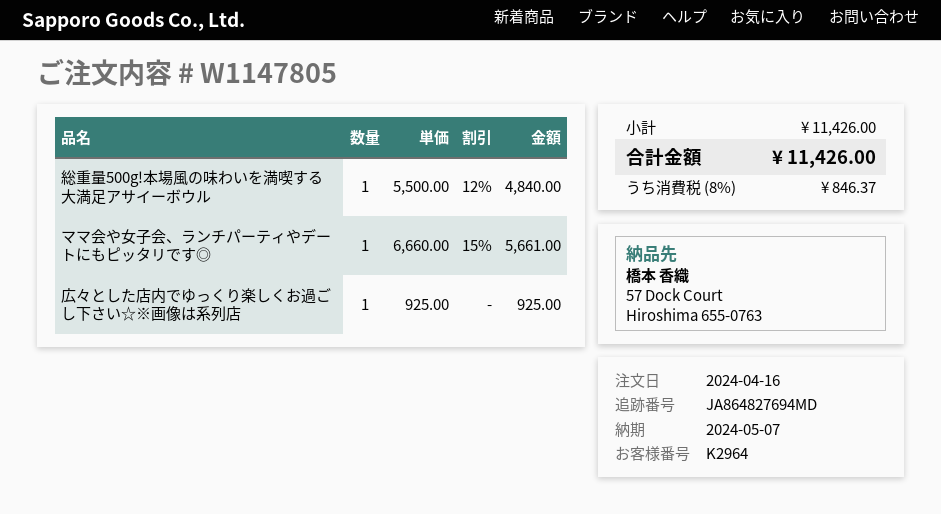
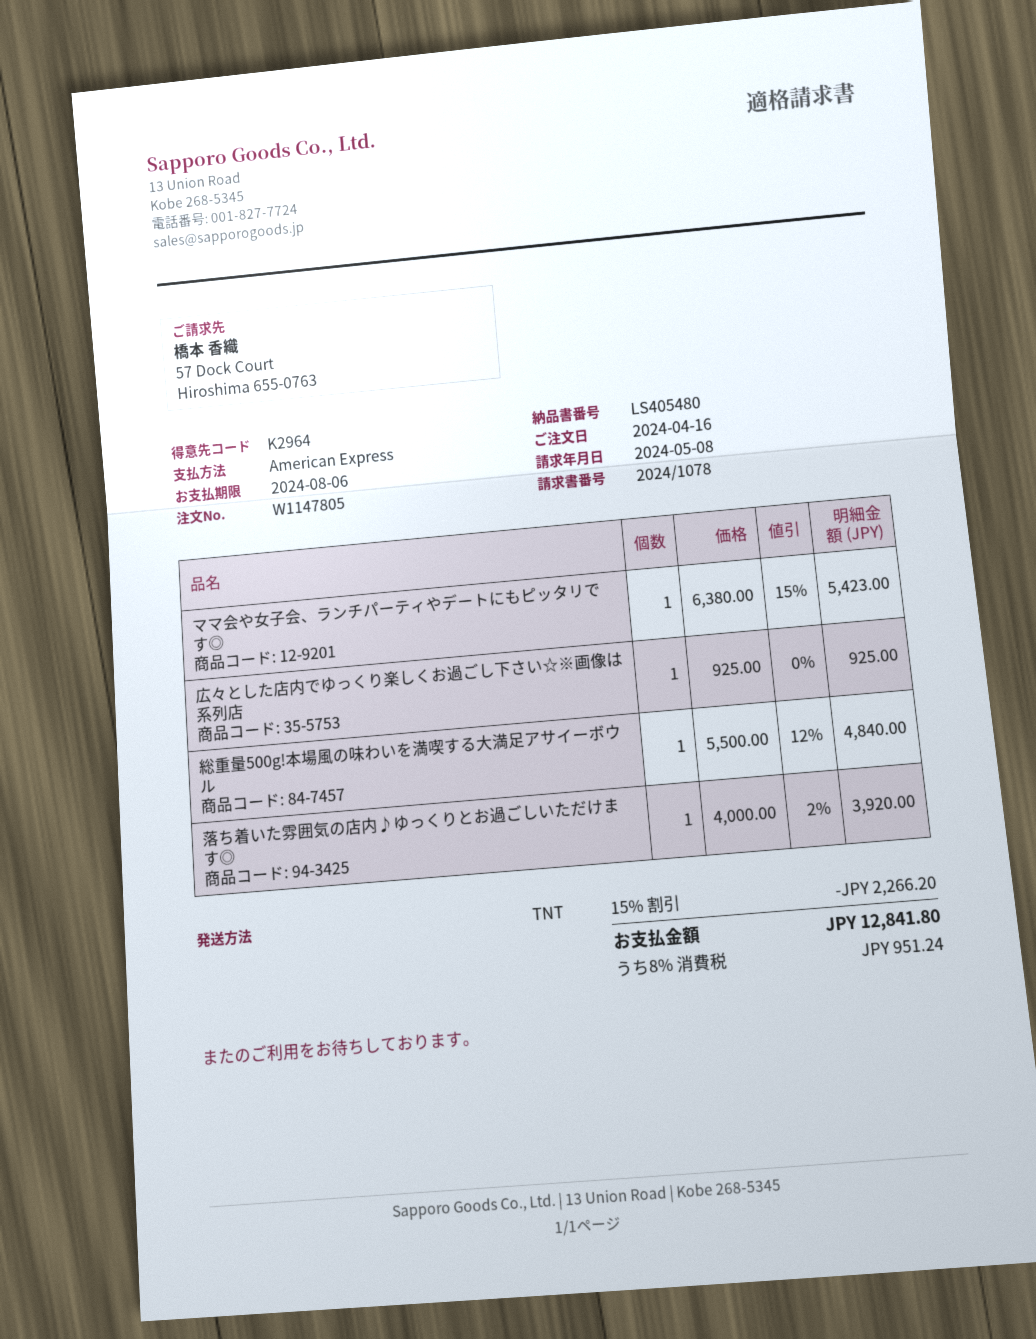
ママ会や女子会、ランチパーティやデートにもピッタリです◎: 1 x 6660.00 - 15% = 5661.00 -> 1 x 6380.00 - 15% = 5423.00
落ち着いた雰囲気の店内♪ゆっくりとお過ごしいただけます◎: none -> 1 x 4000.00 - 2% = 3920.00
discount: none -> 15% = 2266.20
tax: 8% = 846.37 -> 8% = 951.24
total: 11426.00 -> 12841.80

